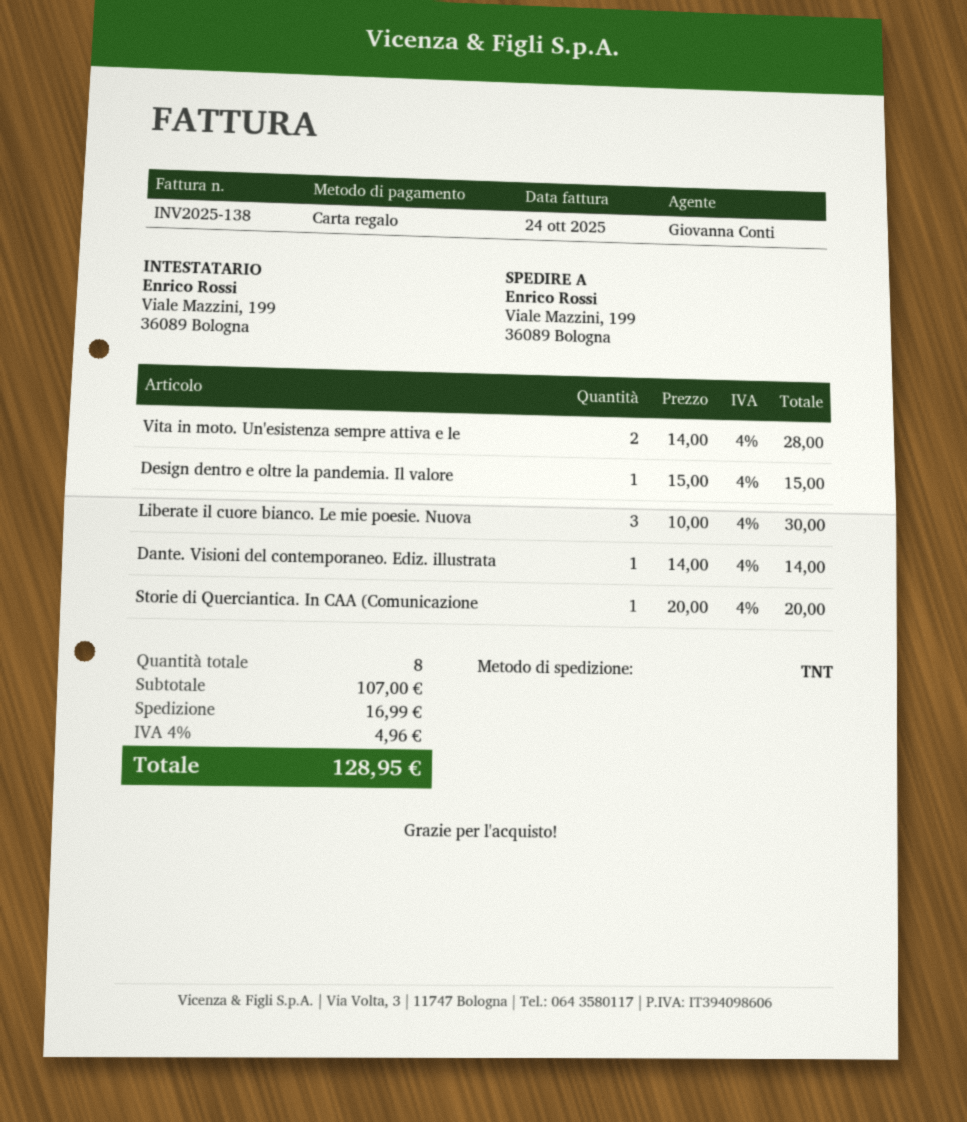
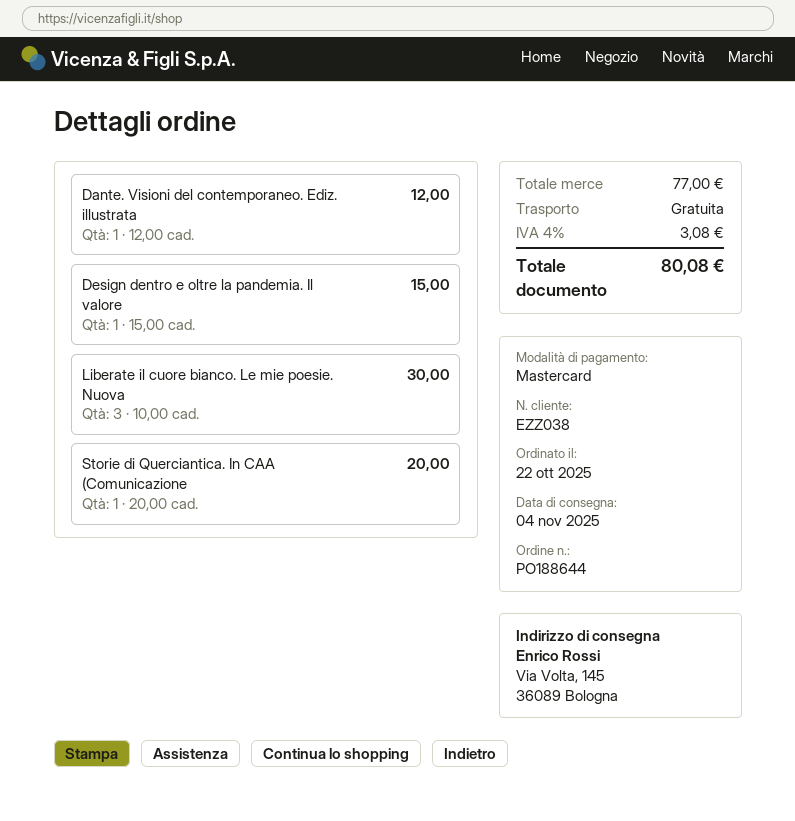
payment method: gift card -> Mastercard
ship to: Viale Mazzini, 199, 36089 Bologna -> Via Volta, 145, 36089 Bologna
Vita in moto. Un'esistenza sempre attiva e le: 2 x 14.00 = 28.00 -> none
Dante. Visioni del contemporaneo. Ediz. illustrata: 1 x 14.00 = 14.00 -> 1 x 12.00 = 12.00
subtotal: 107.00 -> 77.00
shipping: 16.99 -> 0.00
tax: 4% = 4.96 -> 4% = 3.08
total: 128.95 -> 80.08

